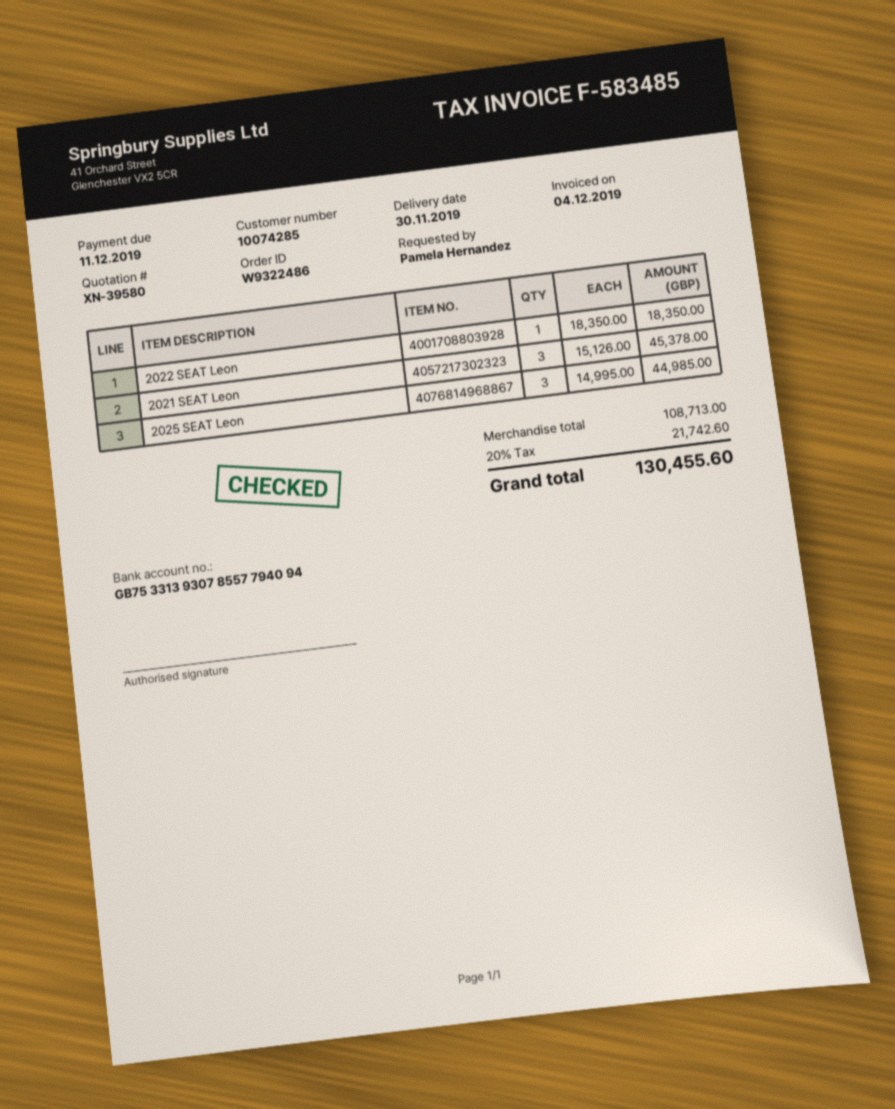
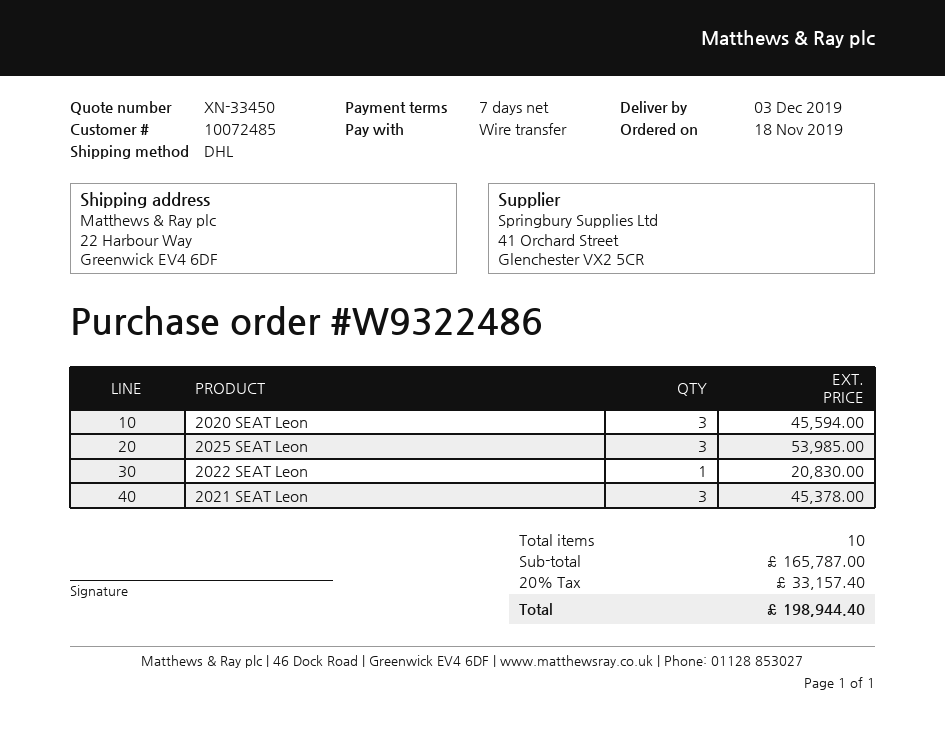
quote number: XN-39580 -> XN-33450
delivery date: 2019-11-30 -> 2019-12-03
customer number: 10074285 -> 10072485
2022 SEAT Leon: 1 for 18350.00 -> 1 for 20830.00
2025 SEAT Leon: 3 for 44985.00 -> 3 for 53985.00
2020 SEAT Leon: none -> 3 for 45594.00
subtotal: 108713.00 -> 165787.00
tax: 20% = 21742.60 -> 20% = 33157.40
total: 130455.60 -> 198944.40

